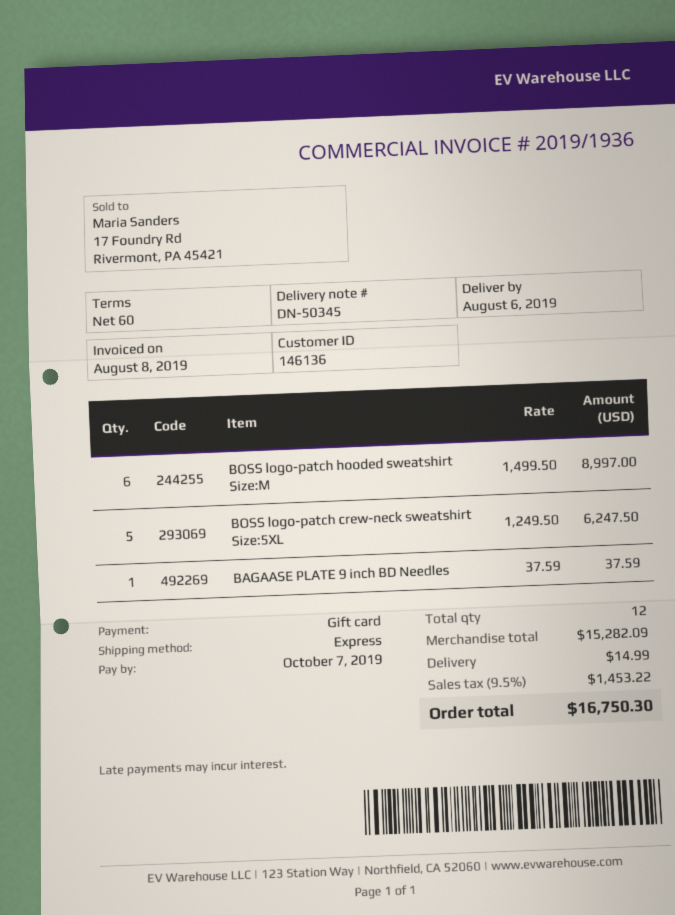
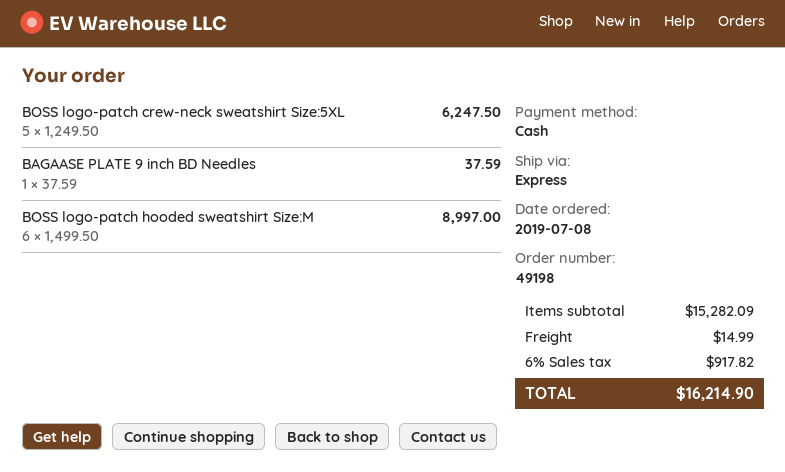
payment method: gift card -> cash
tax: 9.5% = 1453.22 -> 6% = 917.82
total: 16750.30 -> 16214.90

